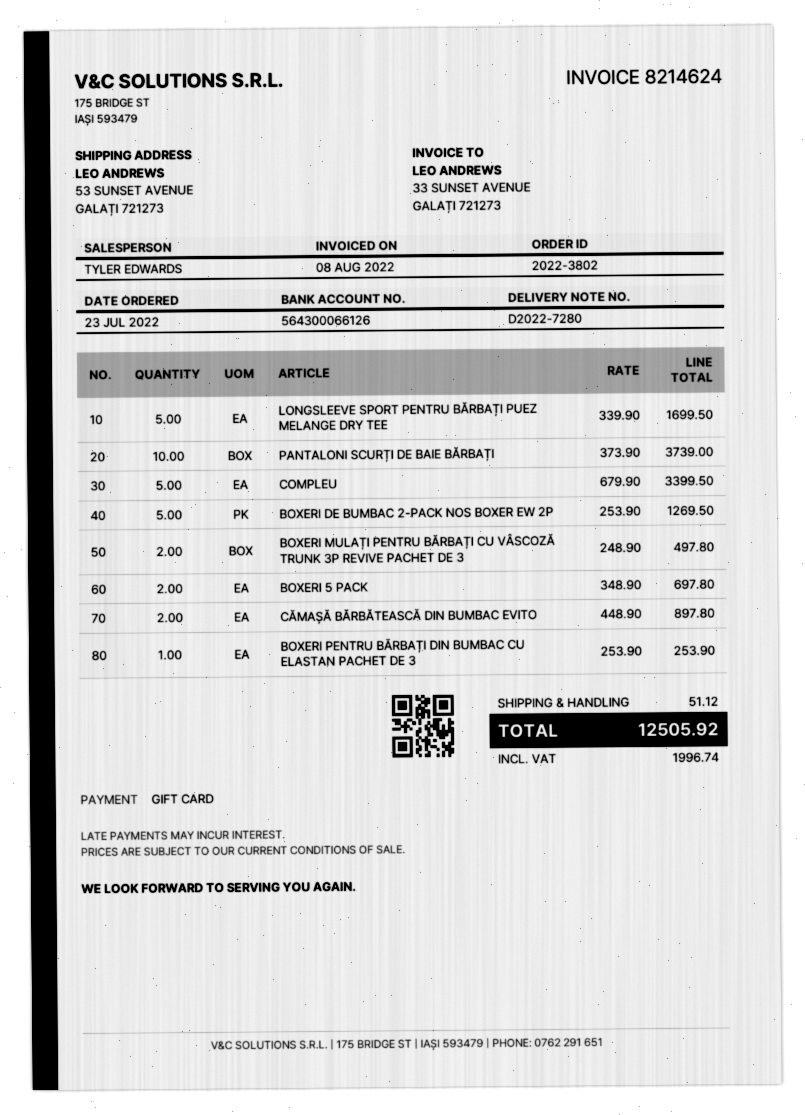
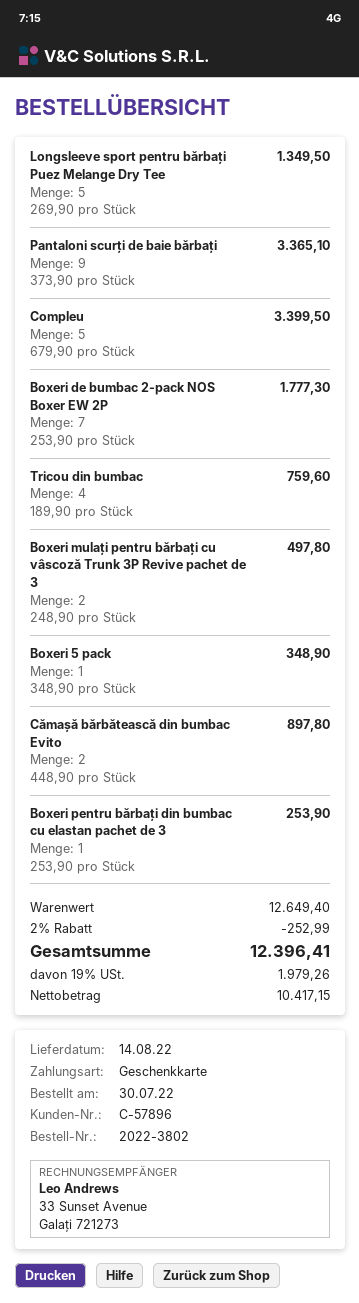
order date: 2022-07-23 -> 2022-07-30
LONGSLEEVE SPORT PENTRU BĂRBAȚI PUEZ MELANGE DRY TEE: 5 x 339.90 = 1699.50 -> 5 x 269.90 = 1349.50
PANTALONI SCURȚI DE BAIE BĂRBAȚI: 10 x 373.90 = 3739.00 -> 9 x 373.90 = 3365.10
BOXERI DE BUMBAC 2-PACK NOS BOXER EW 2P: 5 x 253.90 = 1269.50 -> 7 x 253.90 = 1777.30
BOXERI 5 PACK: 2 x 348.90 = 697.80 -> 1 x 348.90 = 348.90
Tricou din bumbac: none -> 4 x 189.90 = 759.60
discount: none -> 2% = 252.99
shipping: 51.12 -> none
tax: 1996.74 -> 1979.26
total: 12505.92 -> 12396.41

